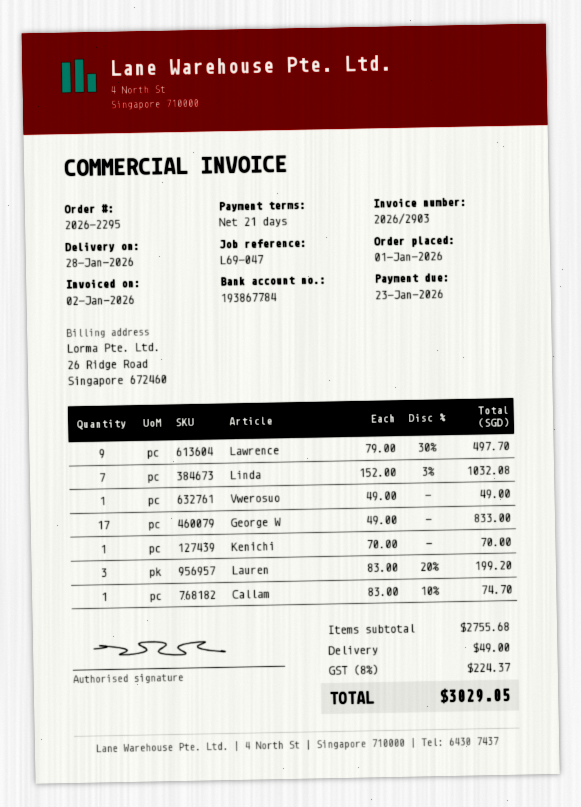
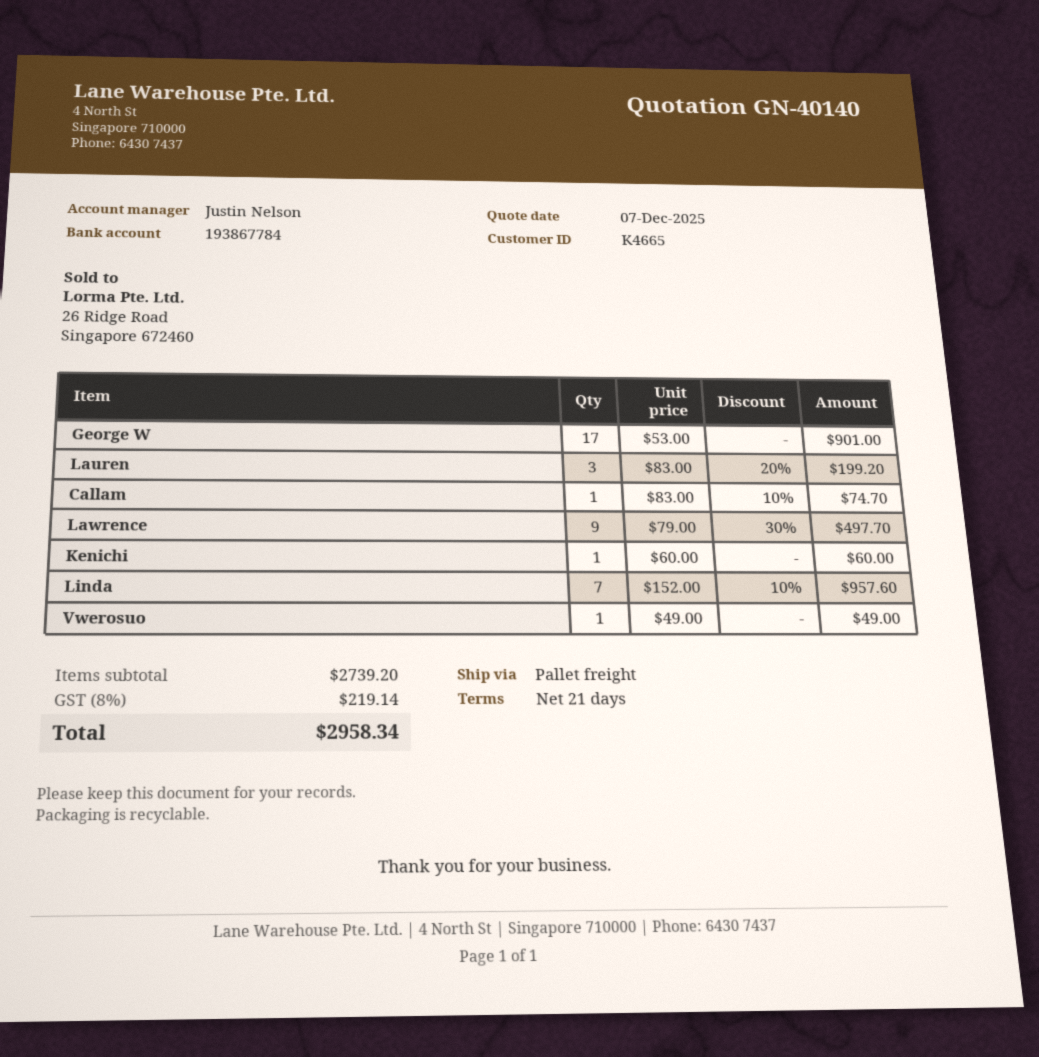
Linda: 7 x 152.00 - 3% = 1032.08 -> 7 x 152.00 - 10% = 957.60
George W: 17 x 49.00 = 833.00 -> 17 x 53.00 = 901.00
Kenichi: 1 x 70.00 = 70.00 -> 1 x 60.00 = 60.00
subtotal: 2755.68 -> 2739.20
shipping: 49.00 -> none
tax: 8% = 224.37 -> 8% = 219.14
total: 3029.05 -> 2958.34

